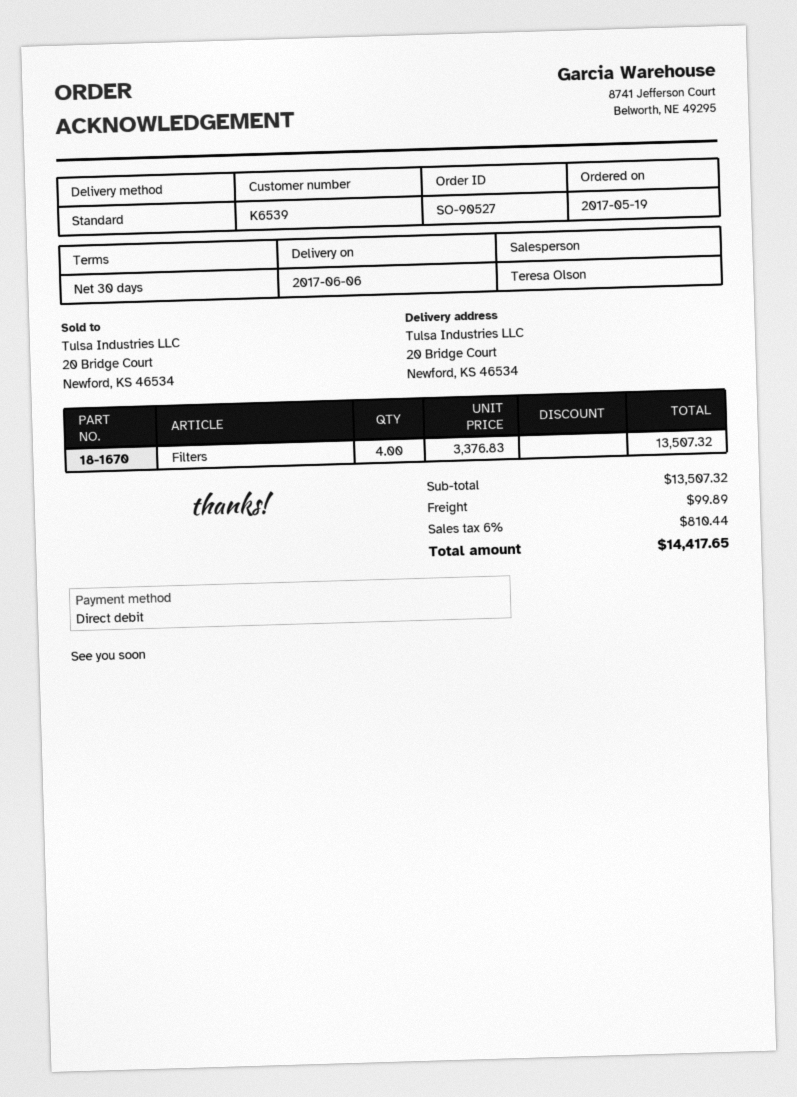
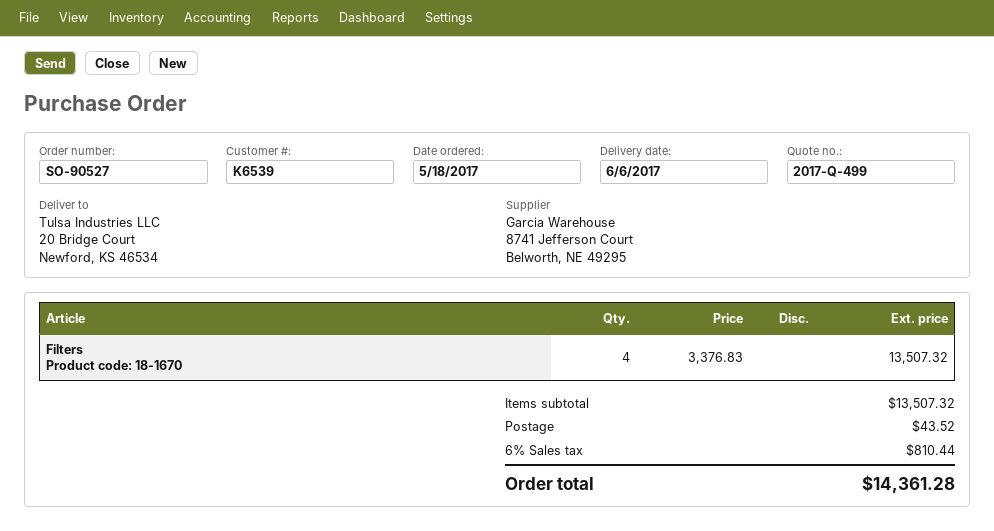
order date: 2017-05-19 -> 2017-05-18
shipping: 99.89 -> 43.52
total: 14417.65 -> 14361.28

